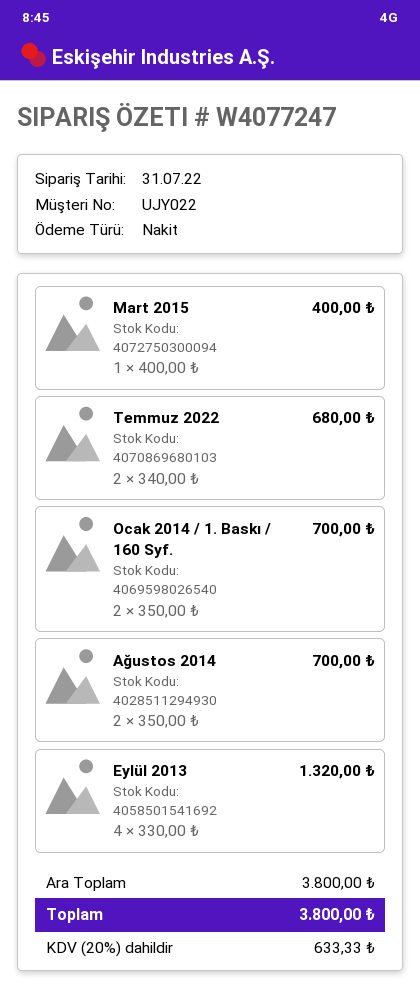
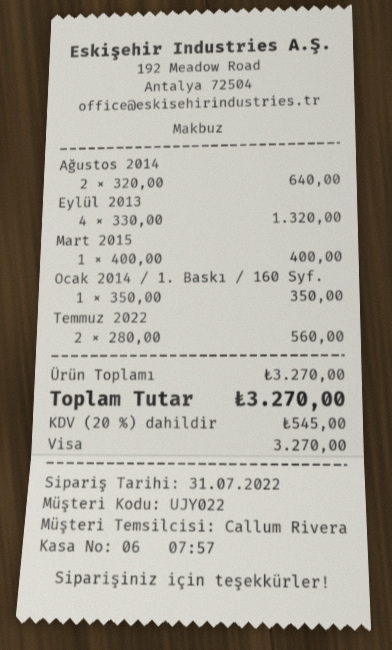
payment method: cash -> Visa
Temmuz 2022: 2 x 340.00 = 680.00 -> 2 x 280.00 = 560.00
Ocak 2014 / 1. Baskı / 160 Syf.: 2 x 350.00 = 700.00 -> 1 x 350.00 = 350.00
Ağustos 2014: 2 x 350.00 = 700.00 -> 2 x 320.00 = 640.00
subtotal: 3800.00 -> 3270.00
tax: 20% = 633.33 -> 20% = 545.00
total: 3800.00 -> 3270.00

